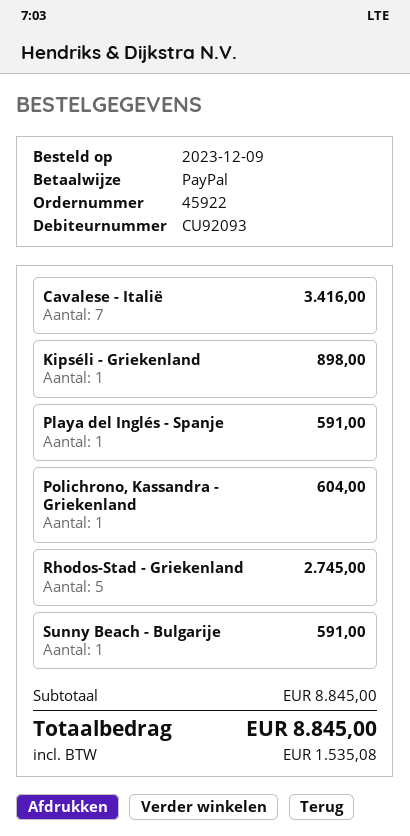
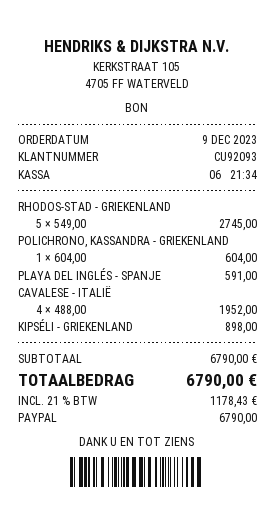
Cavalese - Italië: 7 for 3416.00 -> 4 for 1952.00
Sunny Beach - Bulgarije: 1 for 591.00 -> none
subtotal: 8845.00 -> 6790.00
tax: 1535.08 -> 1178.43
total: 8845.00 -> 6790.00

